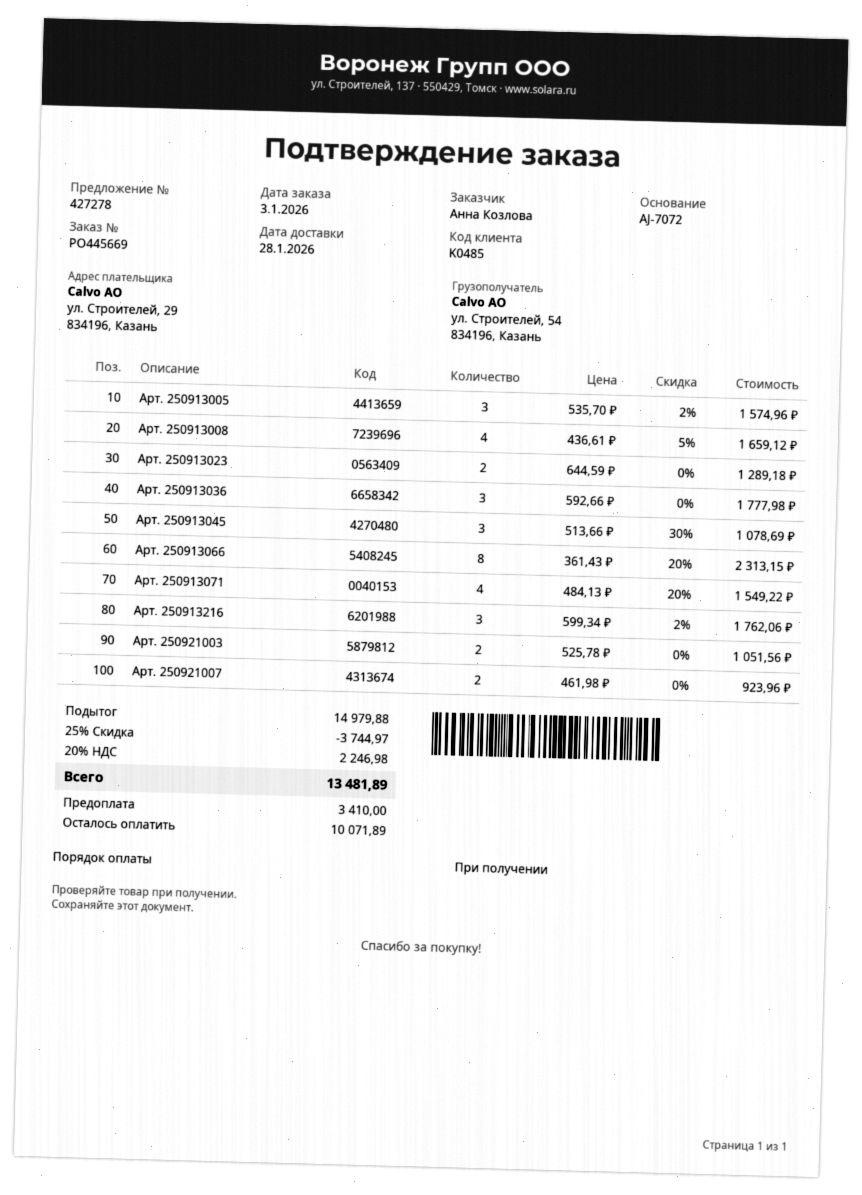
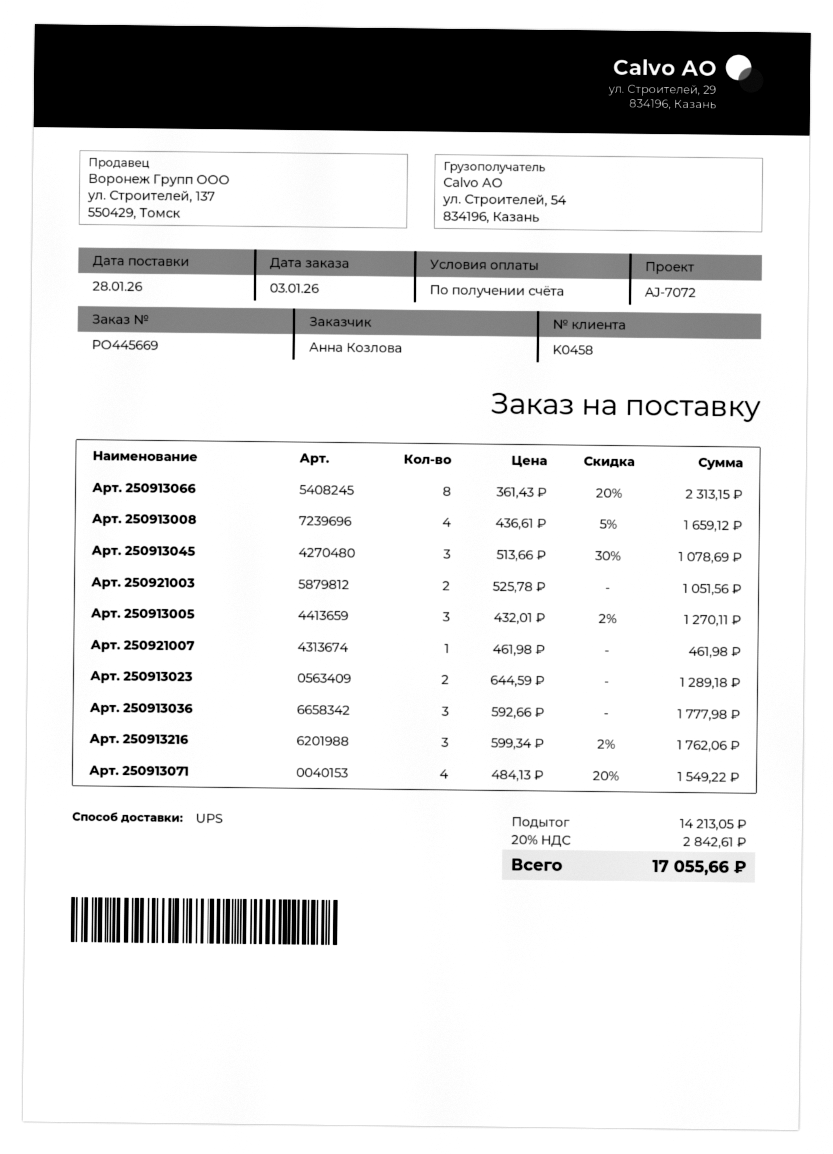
customer number: K0485 -> K0458
Арт. 250913005: 3 x 535.70 - 2% = 1574.96 -> 3 x 432.01 - 2% = 1270.11
Арт. 250921007: 2 x 461.98 = 923.96 -> 1 x 461.98 = 461.98
subtotal: 14979.88 -> 14213.05
discount: 25% = 3744.97 -> none
tax: 20% = 2246.98 -> 20% = 2842.61
total: 13481.89 -> 17055.66

